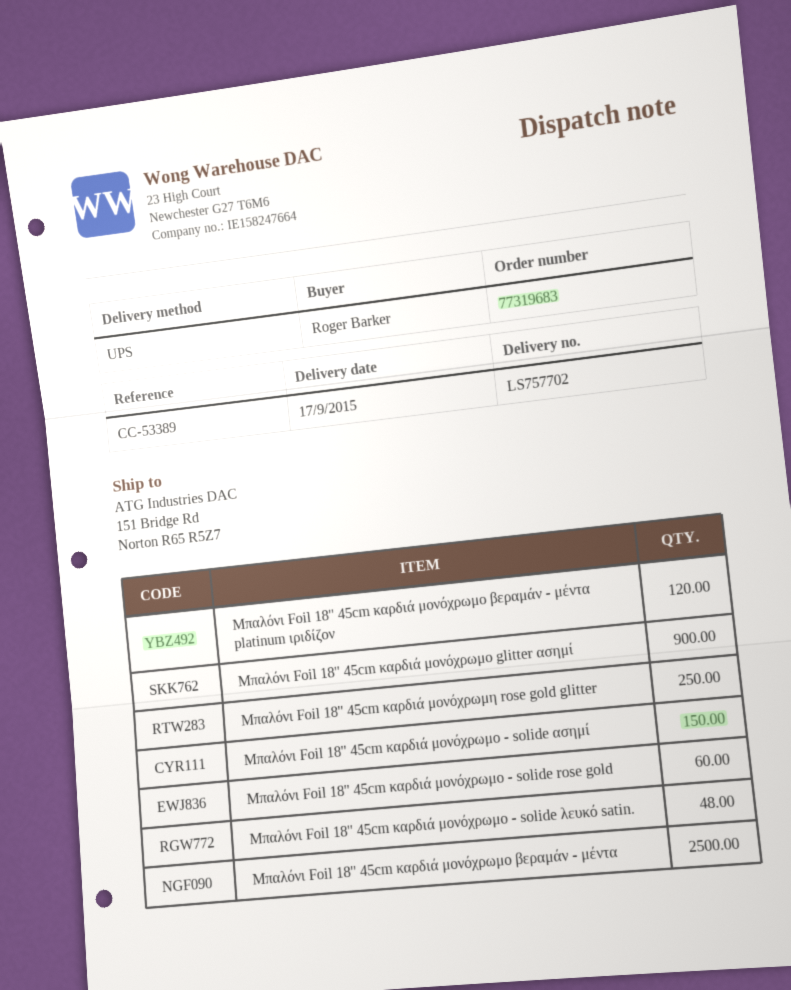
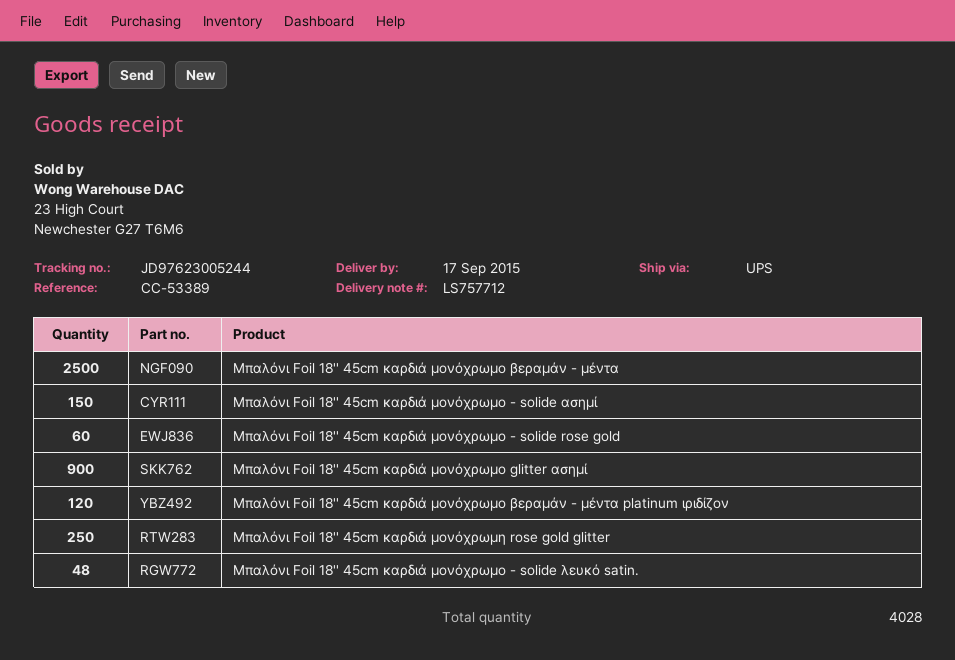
delivery note number: LS757702 -> LS757712

